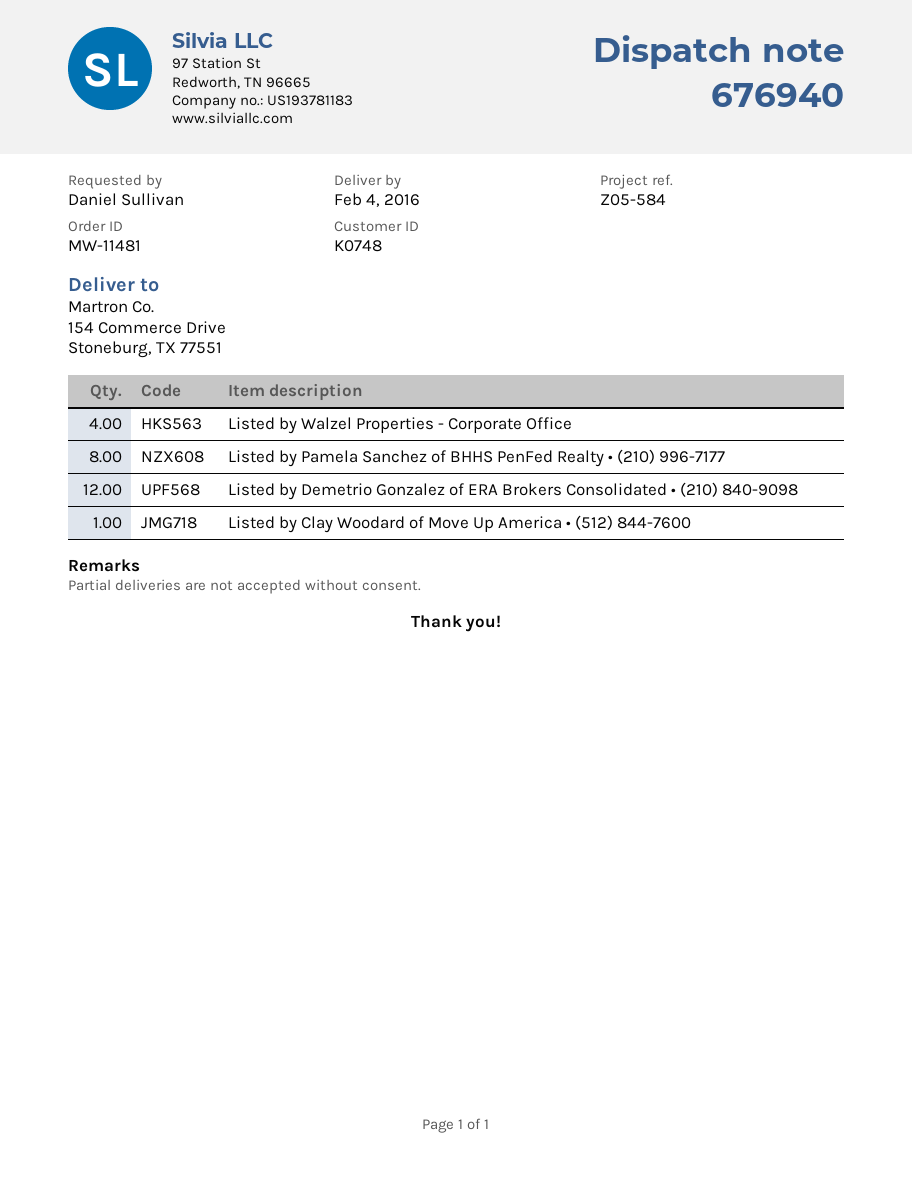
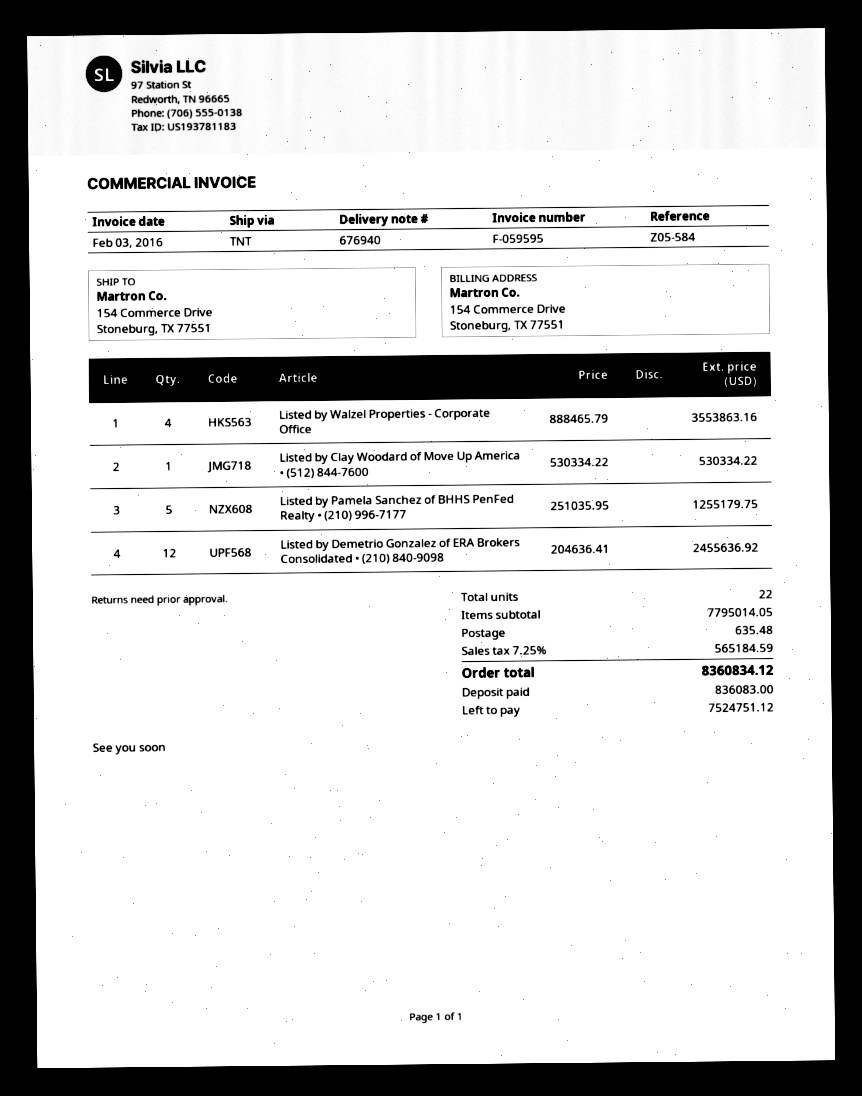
Listed by Pamela Sanchez of BHHS PenFed Realty • (210) 996-7177: 8 -> 5

